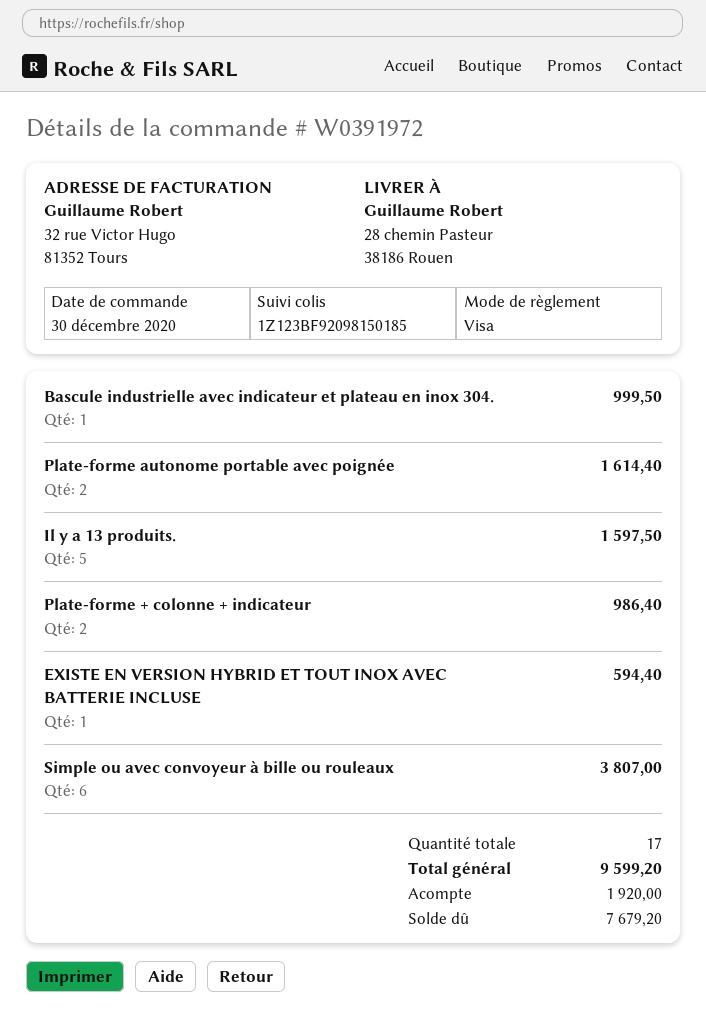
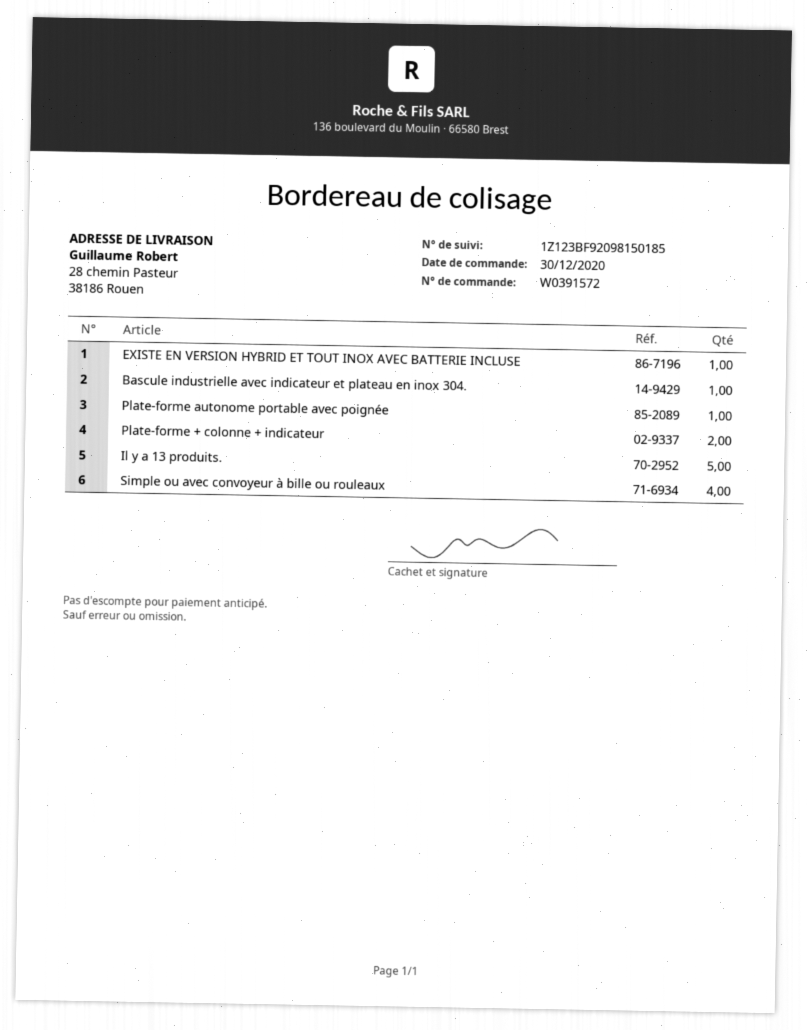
order number: W0391972 -> W0391572
Plate-forme autonome portable avec poignée: 2 -> 1
Simple ou avec convoyeur à bille ou rouleaux: 6 -> 4

